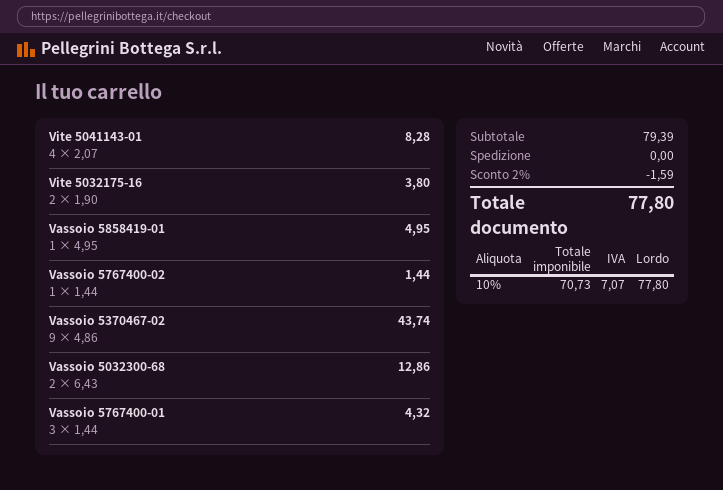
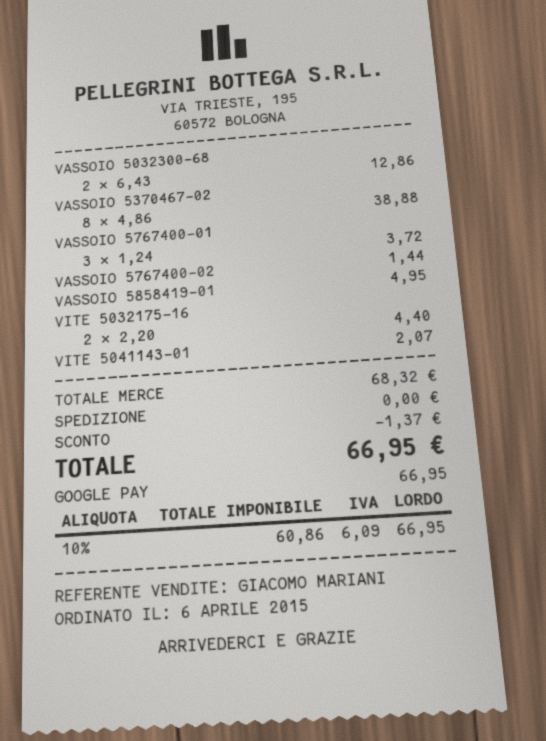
Vite 5041143-01: 4 x 2.07 = 8.28 -> 1 x 2.07 = 2.07
Vite 5032175-16: 2 x 1.90 = 3.80 -> 2 x 2.20 = 4.40
Vassoio 5370467-02: 9 x 4.86 = 43.74 -> 8 x 4.86 = 38.88
Vassoio 5767400-01: 3 x 1.44 = 4.32 -> 3 x 1.24 = 3.72
subtotal: 79.39 -> 68.32
discount: 1.59 -> 1.37
net: 70.73 -> 60.86
tax: 10% = 7.07 -> 10% = 6.09
total: 77.80 -> 66.95

